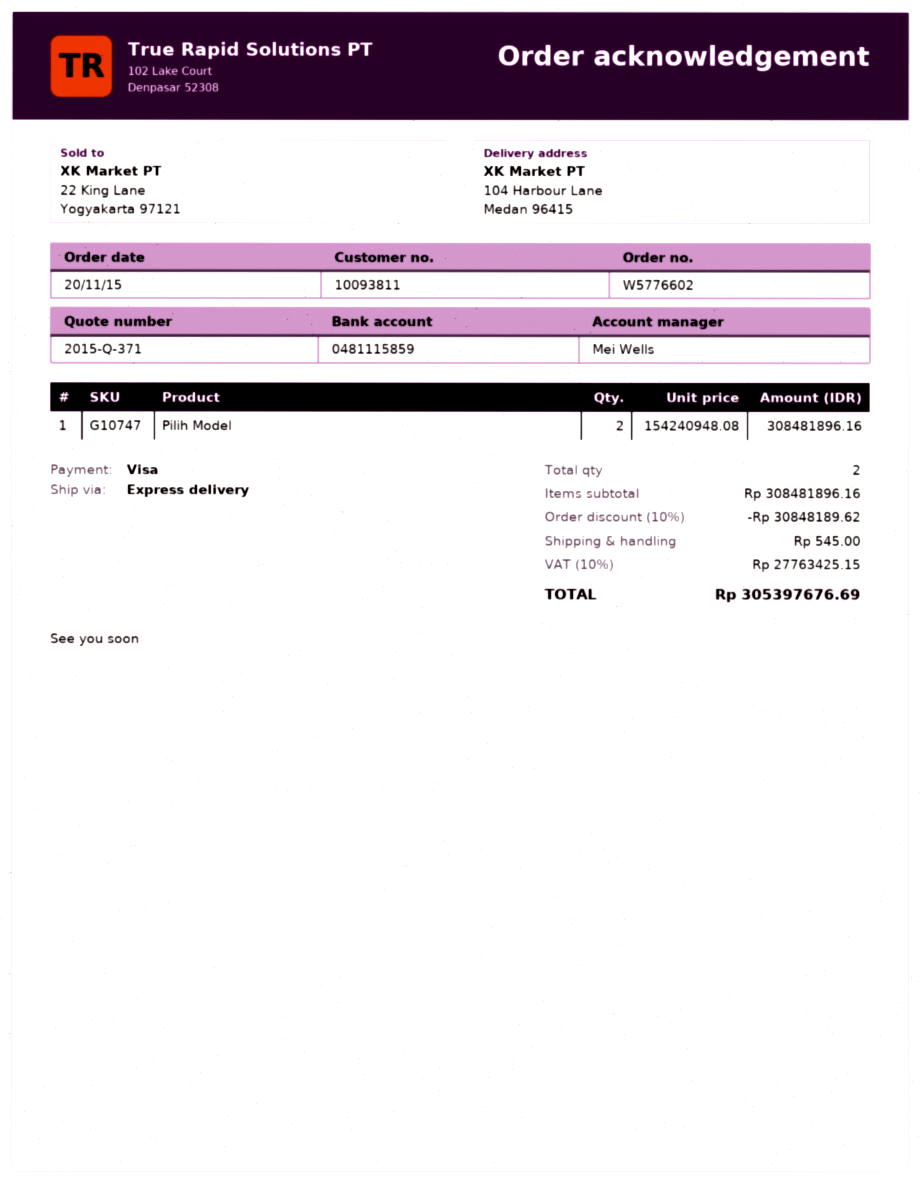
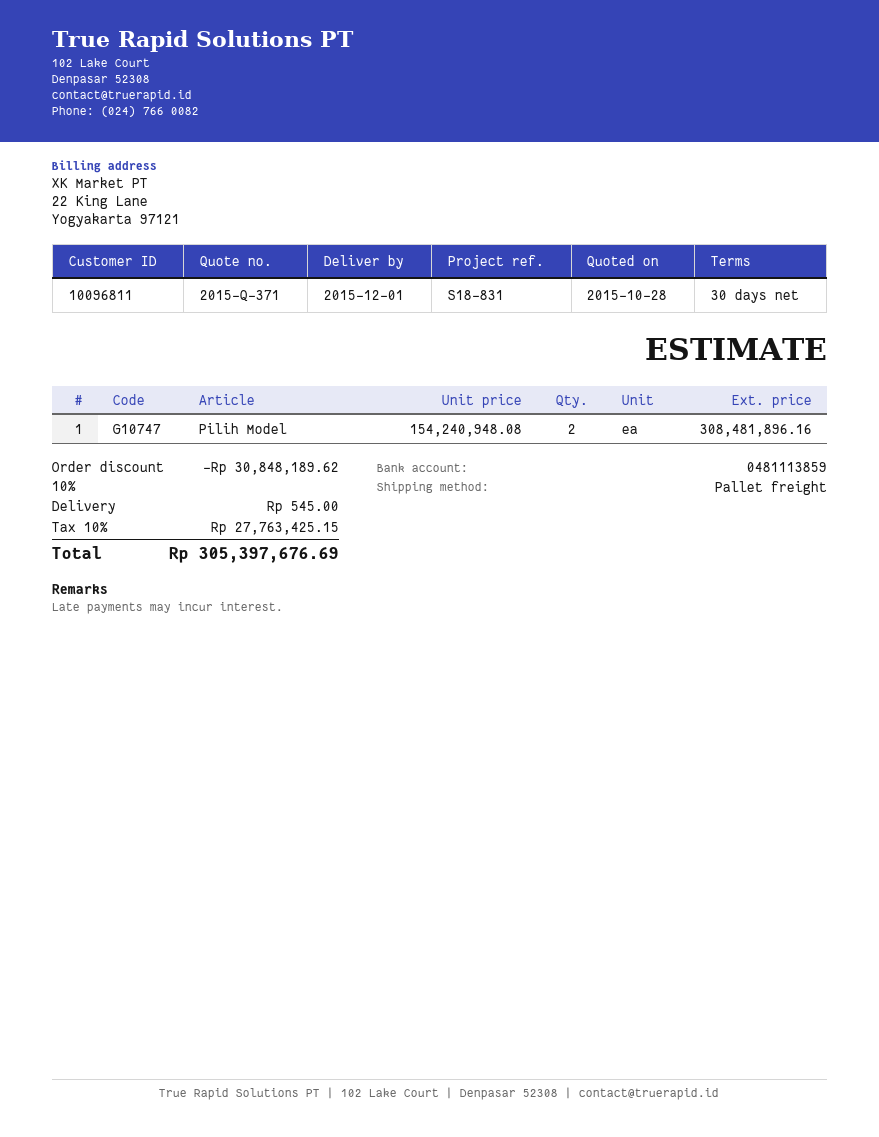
customer number: 10093811 -> 10096811
bank account: 0481115859 -> 0481113859
shipping method: express -> pallet freight

